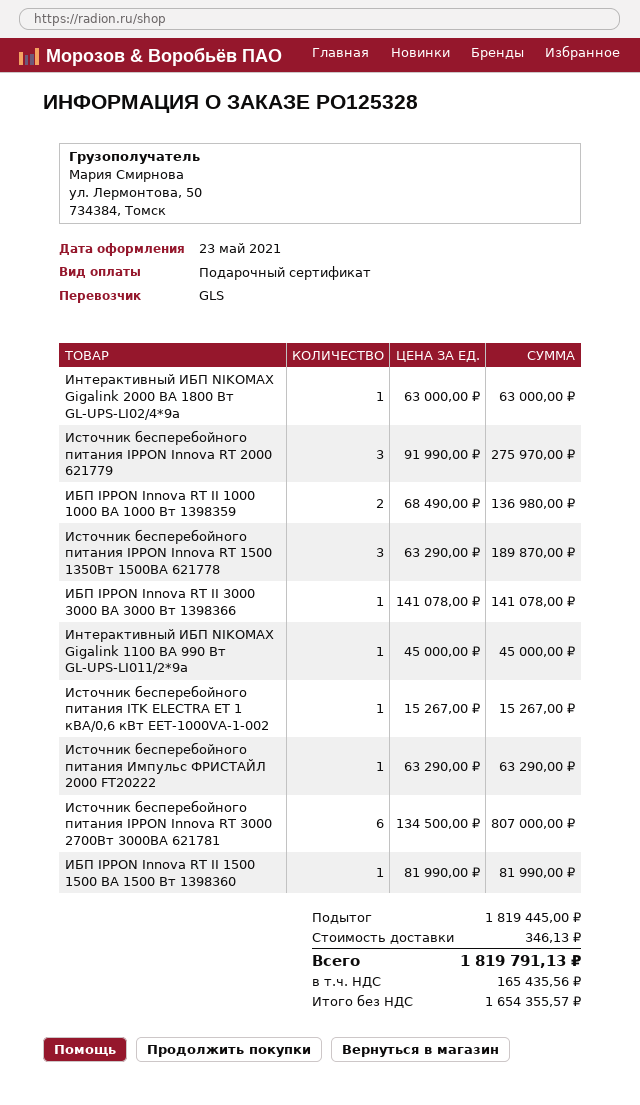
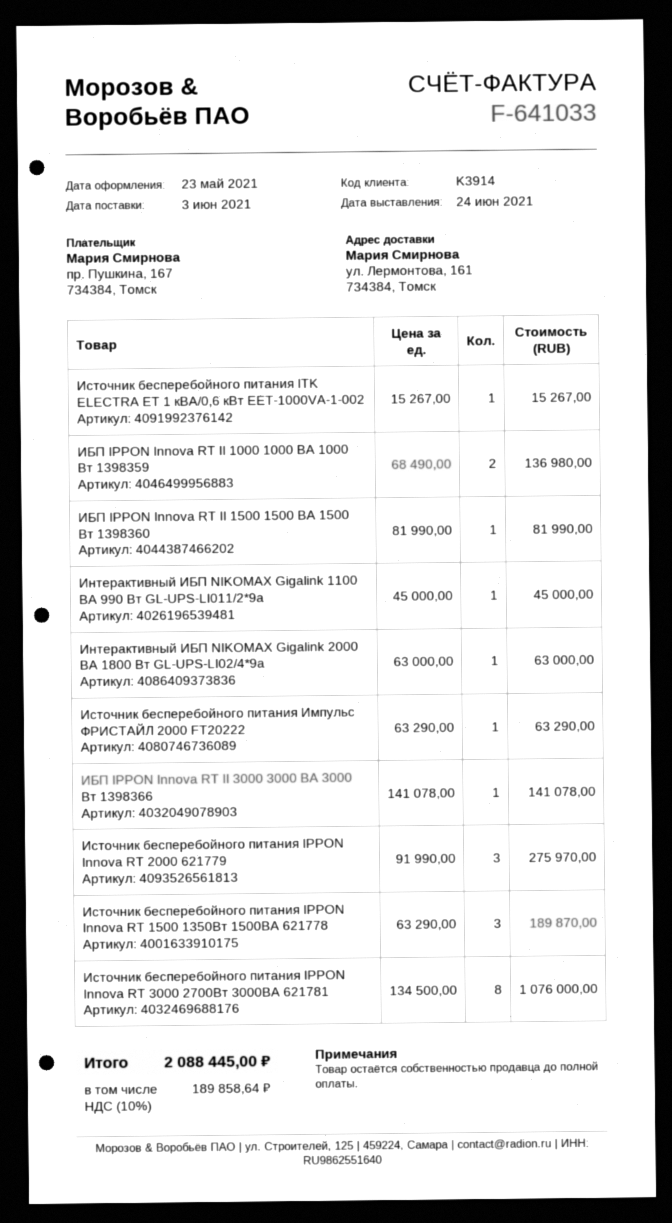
ship to: ул. Лермонтова, 50, 734384, Томск -> ул. Лермонтова, 161, 734384, Томск
Источник бесперебойного питания IPPON Innova RT 3000 2700Вт 3000ВА 621781: 6 x 134500.00 = 807000.00 -> 8 x 134500.00 = 1076000.00
shipping: 346.13 -> none
tax: 165435.56 -> 189858.64
total: 1819791.13 -> 2088445.00

